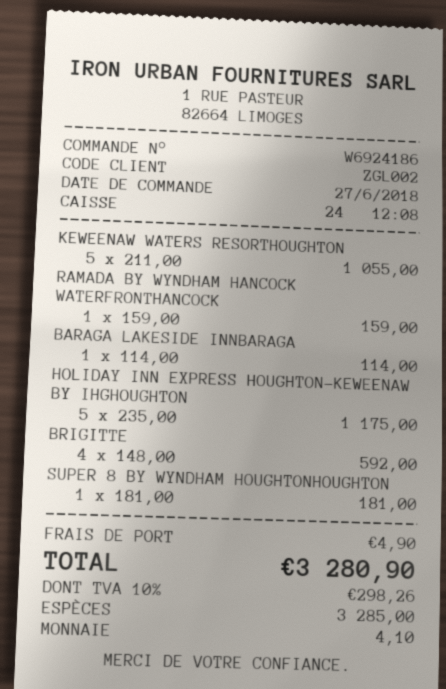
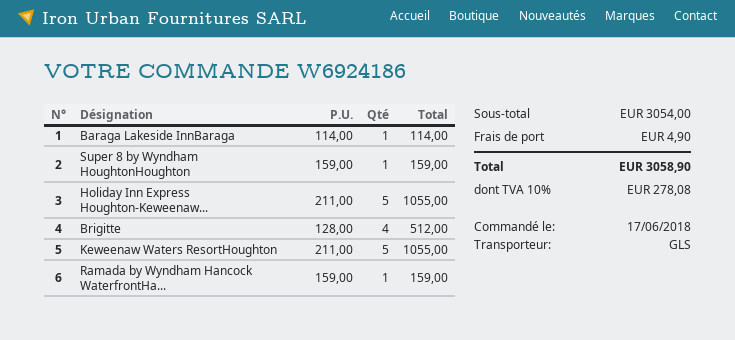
order date: 2018-06-27 -> 2018-06-17
HOLIDAY INN EXPRESS HOUGHTON-KEWEENAW BY IHGHOUGHTON: 5 x 235.00 = 1175.00 -> 5 x 211.00 = 1055.00
BRIGITTE: 4 x 148.00 = 592.00 -> 4 x 128.00 = 512.00
SUPER 8 BY WYNDHAM HOUGHTONHOUGHTON: 1 x 181.00 = 181.00 -> 1 x 159.00 = 159.00
tax: 10% = 298.26 -> 10% = 278.08
total: 3280.90 -> 3058.90

